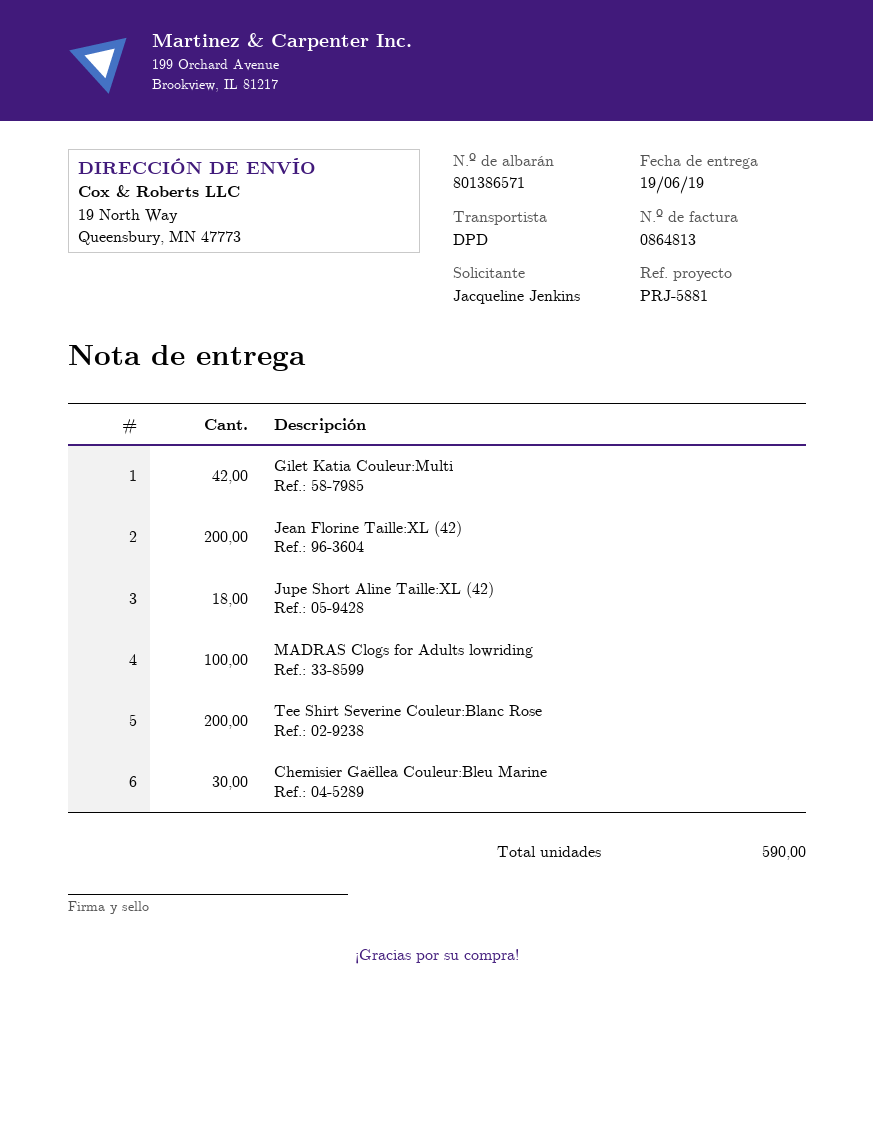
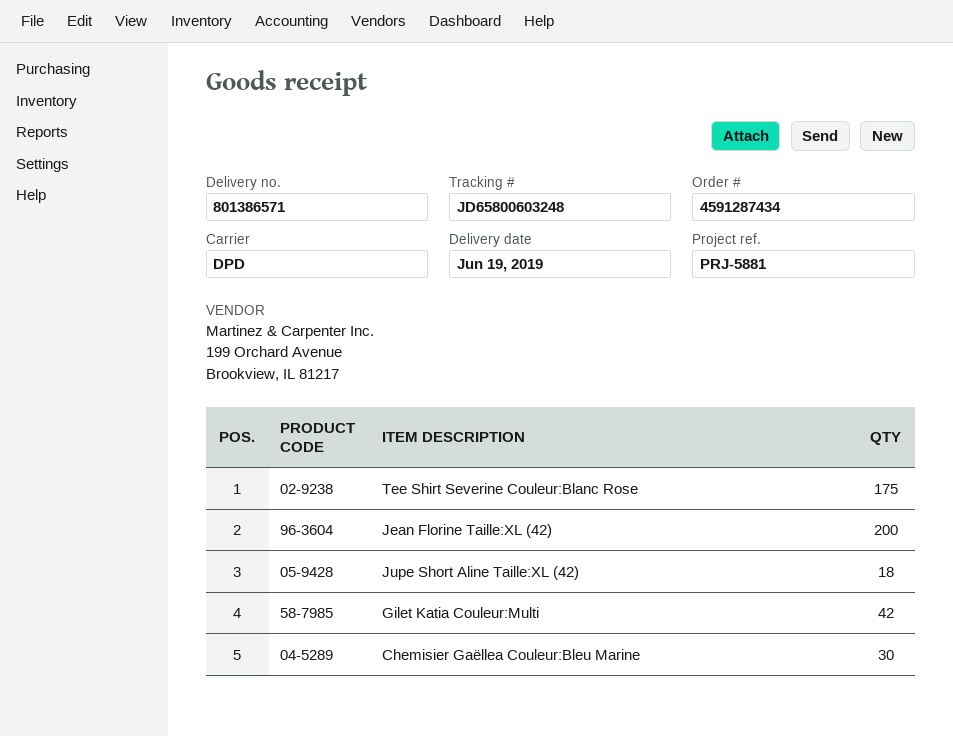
MADRAS Clogs for Adults lowriding: 100 -> none
Tee Shirt Severine Couleur:Blanc Rose: 200 -> 175

